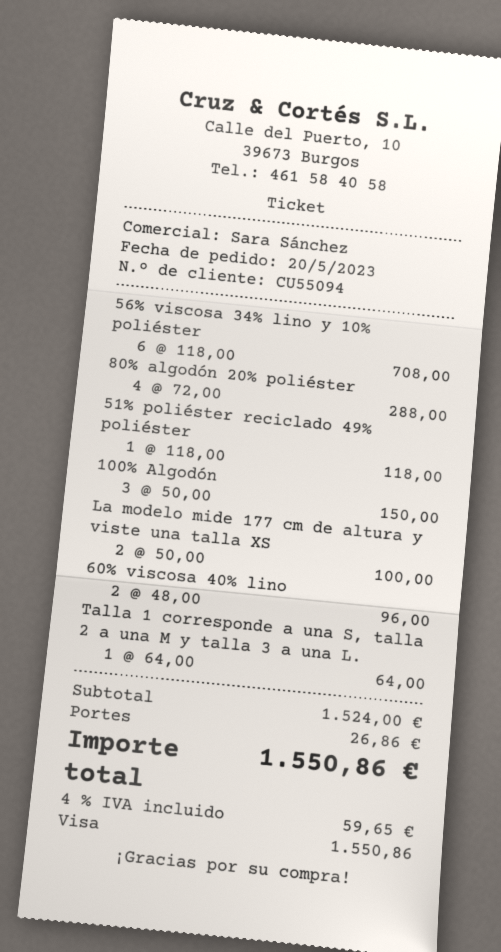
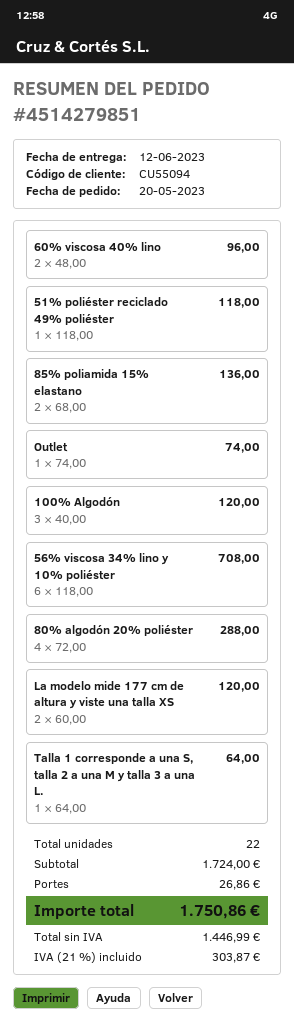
100% Algodón: 3 x 50.00 = 150.00 -> 3 x 40.00 = 120.00
La modelo mide 177 cm de altura y viste una talla XS: 2 x 50.00 = 100.00 -> 2 x 60.00 = 120.00
85% poliamida 15% elastano: none -> 2 x 68.00 = 136.00
Outlet: none -> 1 x 74.00 = 74.00
subtotal: 1524.00 -> 1724.00
tax: 4% = 59.65 -> 21% = 303.87
total: 1550.86 -> 1750.86

